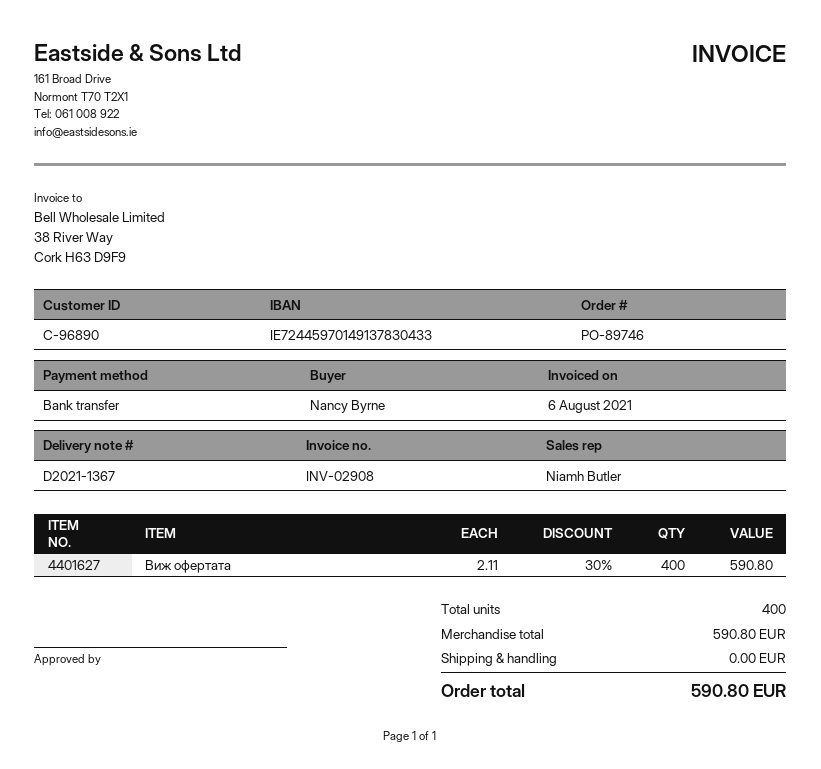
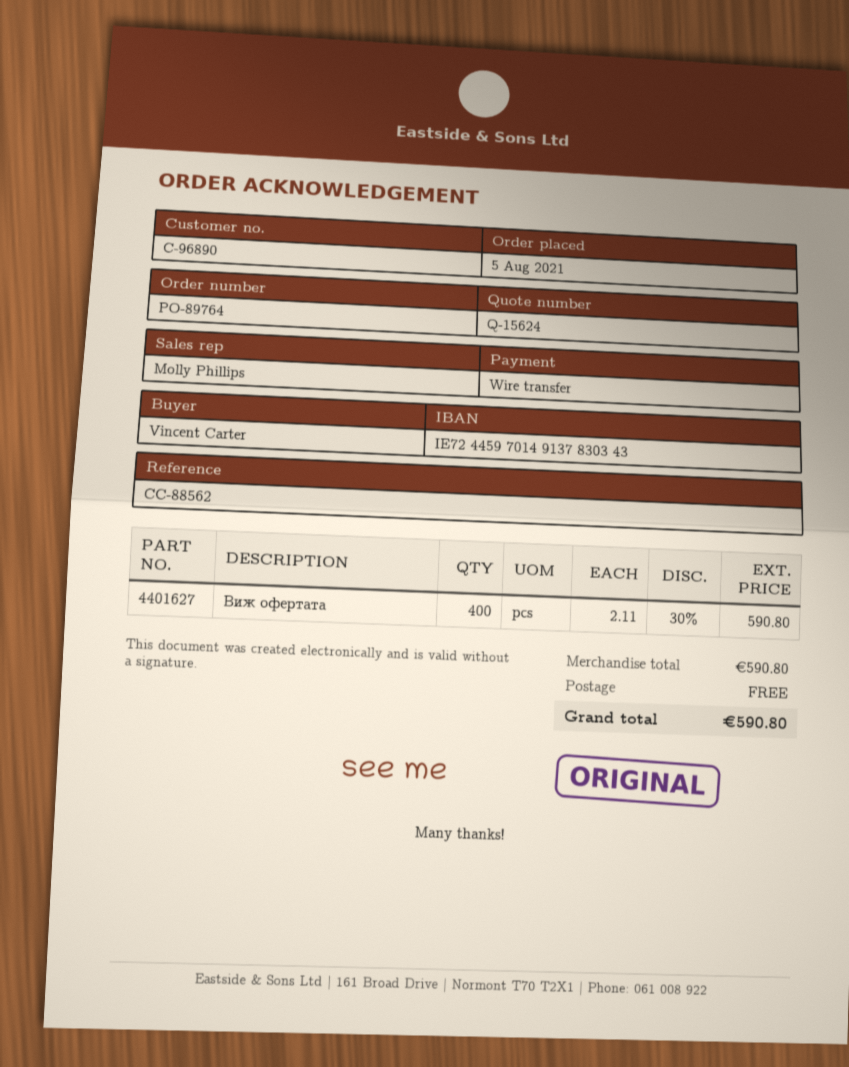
order number: PO-89746 -> PO-89764
ordered by: Nancy Byrne -> Vincent Carter
sales rep: Niamh Butler -> Molly Phillips
bank account: IE72445970149137830433 -> IE72445970149137830343

